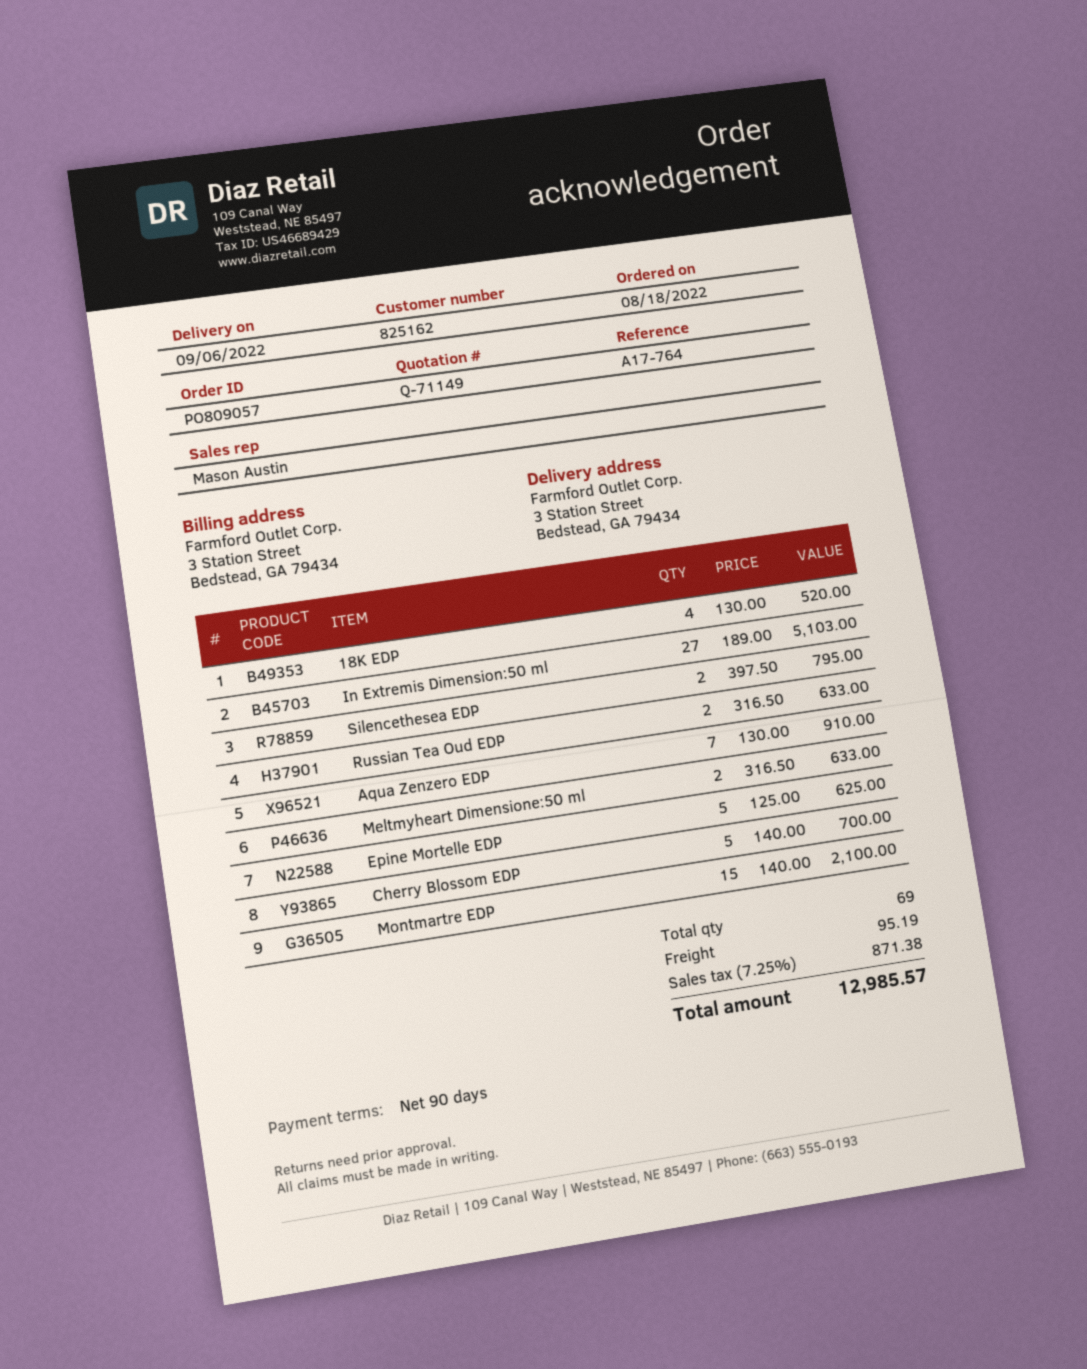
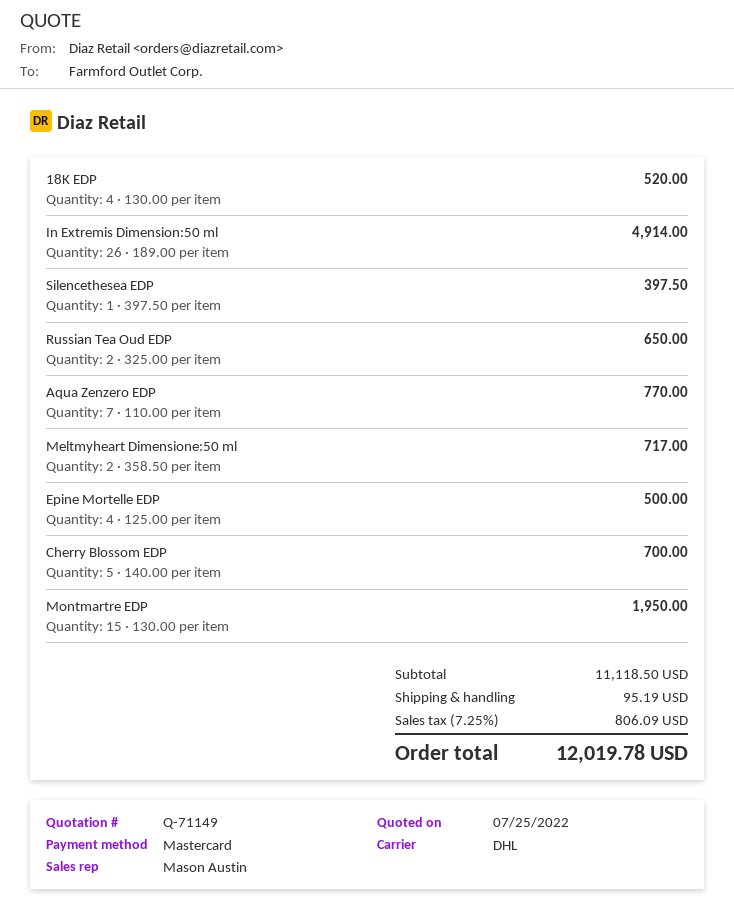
In Extremis Dimension:50 ml: 27 x 189.00 = 5103.00 -> 26 x 189.00 = 4914.00
Silencethesea EDP: 2 x 397.50 = 795.00 -> 1 x 397.50 = 397.50
Russian Tea Oud EDP: 2 x 316.50 = 633.00 -> 2 x 325.00 = 650.00
Aqua Zenzero EDP: 7 x 130.00 = 910.00 -> 7 x 110.00 = 770.00
Meltmyheart Dimensione:50 ml: 2 x 316.50 = 633.00 -> 2 x 358.50 = 717.00
Epine Mortelle EDP: 5 x 125.00 = 625.00 -> 4 x 125.00 = 500.00
Montmartre EDP: 15 x 140.00 = 2100.00 -> 15 x 130.00 = 1950.00
tax: 7.25% = 871.38 -> 7.25% = 806.09
total: 12985.57 -> 12019.78

